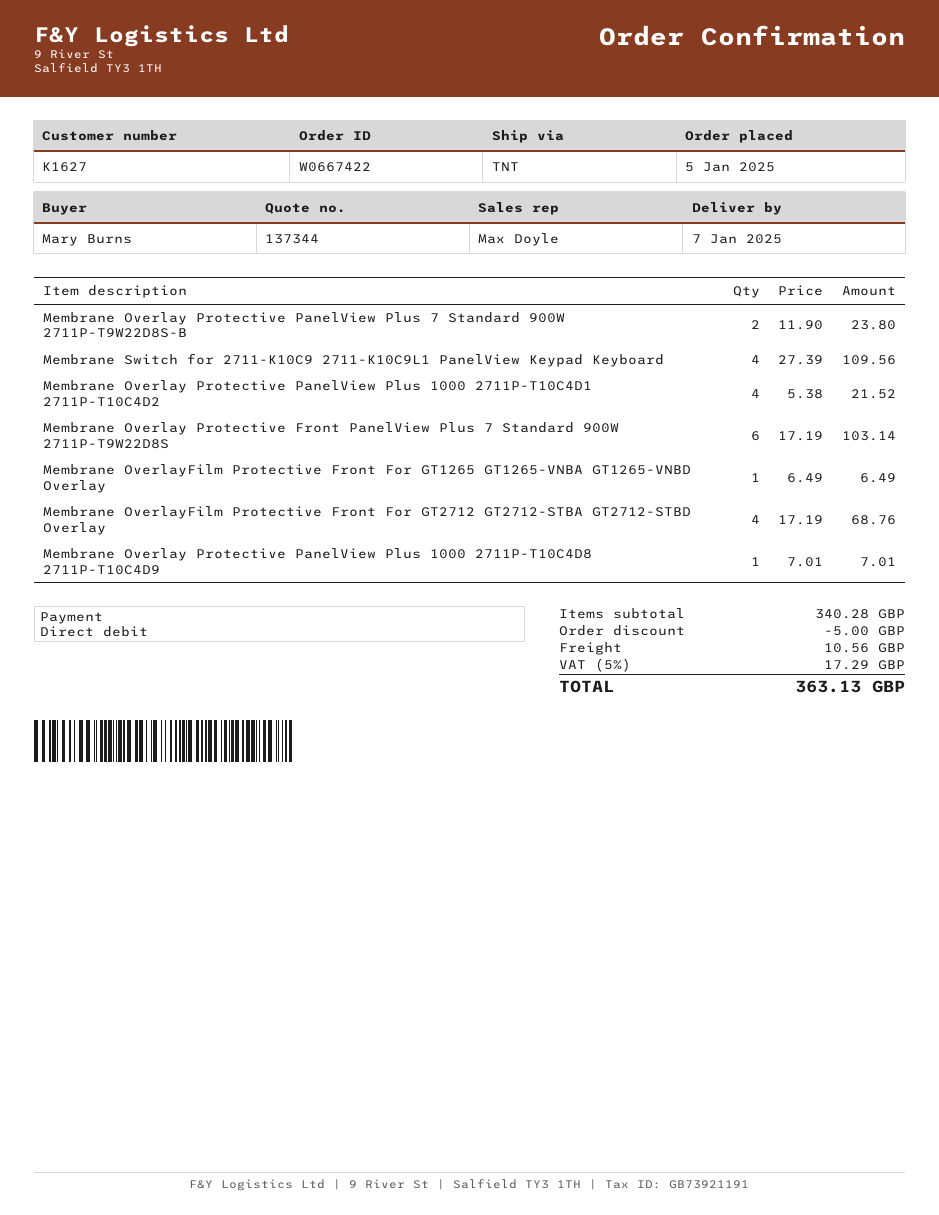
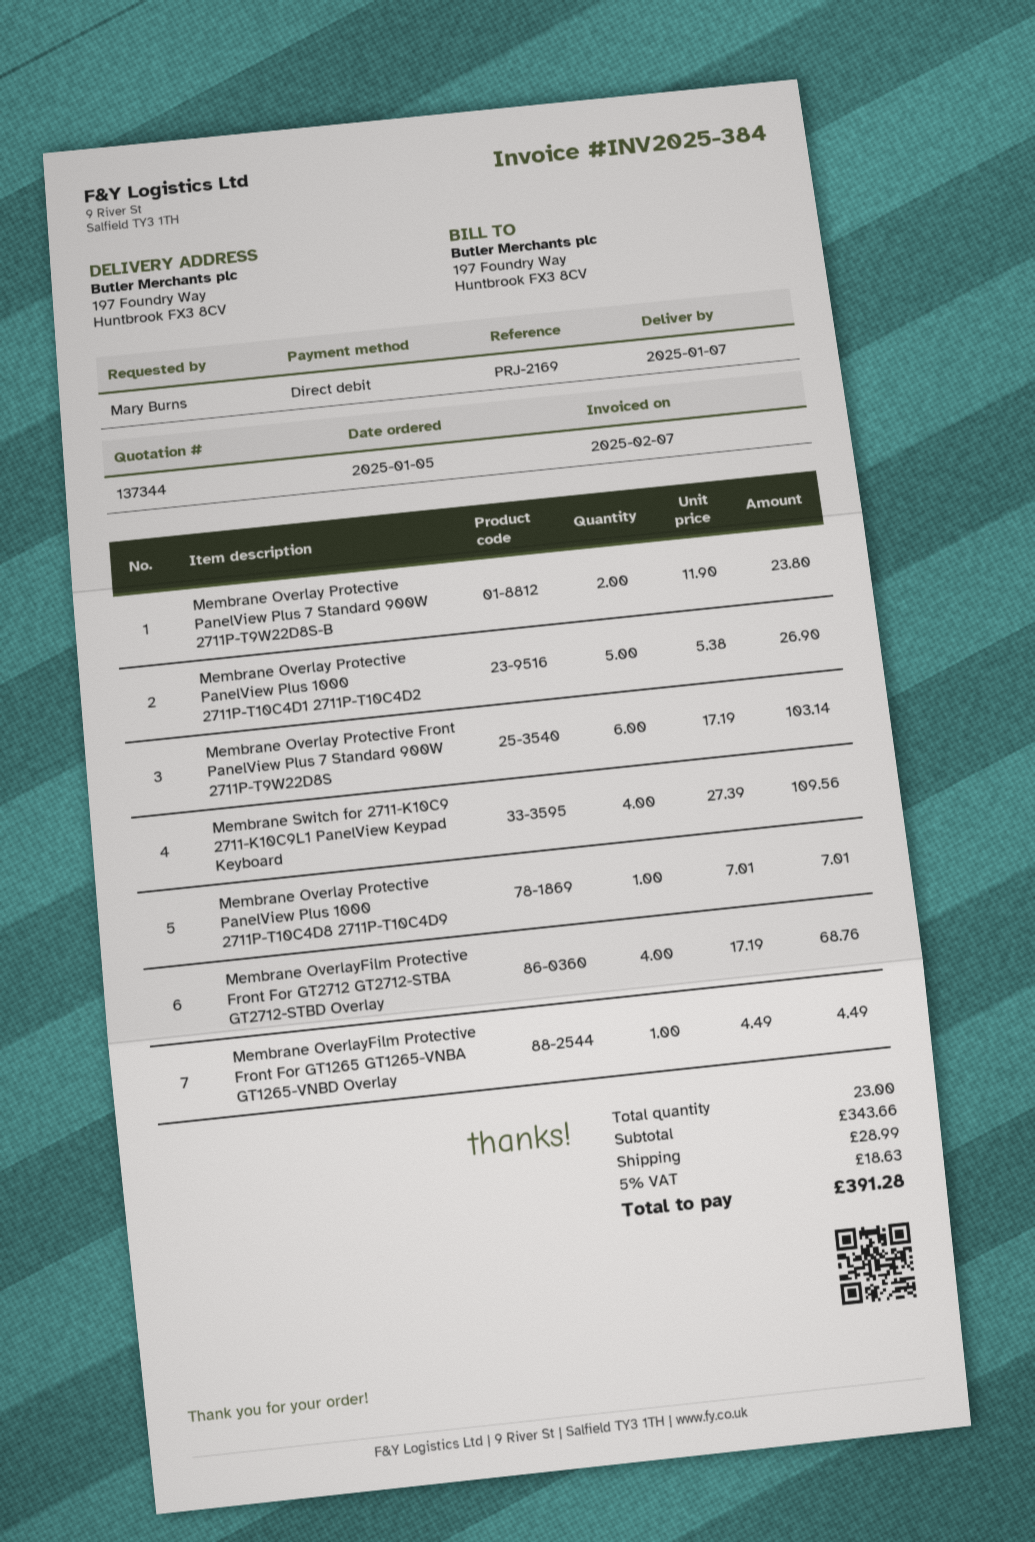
Membrane Overlay Protective PanelView Plus 1000 2711P-T10C4D1 2711P-T10C4D2: 4 x 5.38 = 21.52 -> 5 x 5.38 = 26.90
Membrane OverlayFilm Protective Front For GT1265 GT1265-VNBA GT1265-VNBD Overlay: 1 x 6.49 = 6.49 -> 1 x 4.49 = 4.49
subtotal: 340.28 -> 343.66
discount: 5.00 -> none
shipping: 10.56 -> 28.99
tax: 5% = 17.29 -> 5% = 18.63
total: 363.13 -> 391.28

